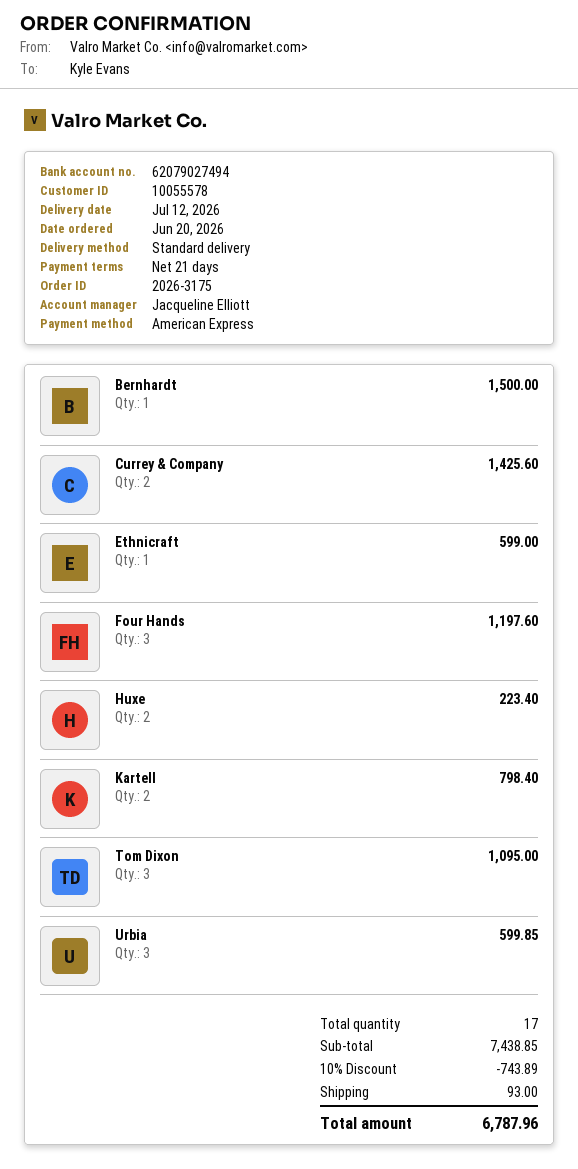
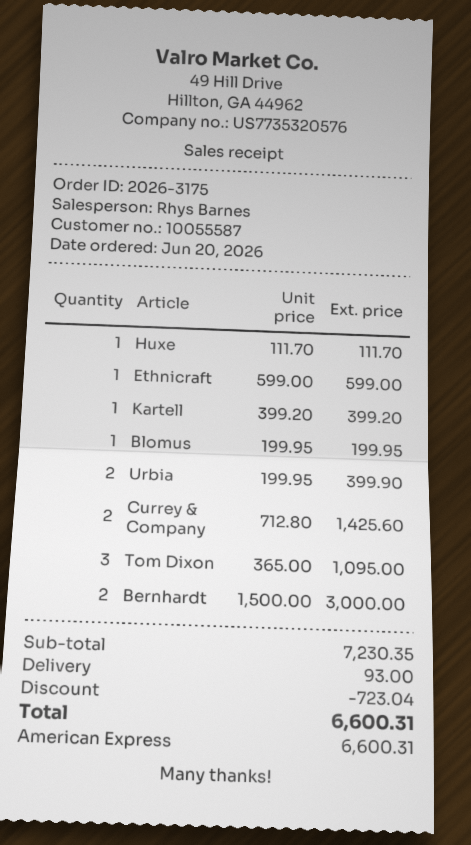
customer number: 10055578 -> 10055587
sales rep: Jacqueline Elliott -> Rhys Barnes
Bernhardt: 1 for 1500.00 -> 2 for 3000.00
Four Hands: 3 for 1197.60 -> none
Huxe: 2 for 223.40 -> 1 for 111.70
Kartell: 2 for 798.40 -> 1 for 399.20
Urbia: 3 for 599.85 -> 2 for 399.90
Blomus: none -> 1 for 199.95
subtotal: 7438.85 -> 7230.35
discount: 743.89 -> 723.04
total: 6787.96 -> 6600.31

